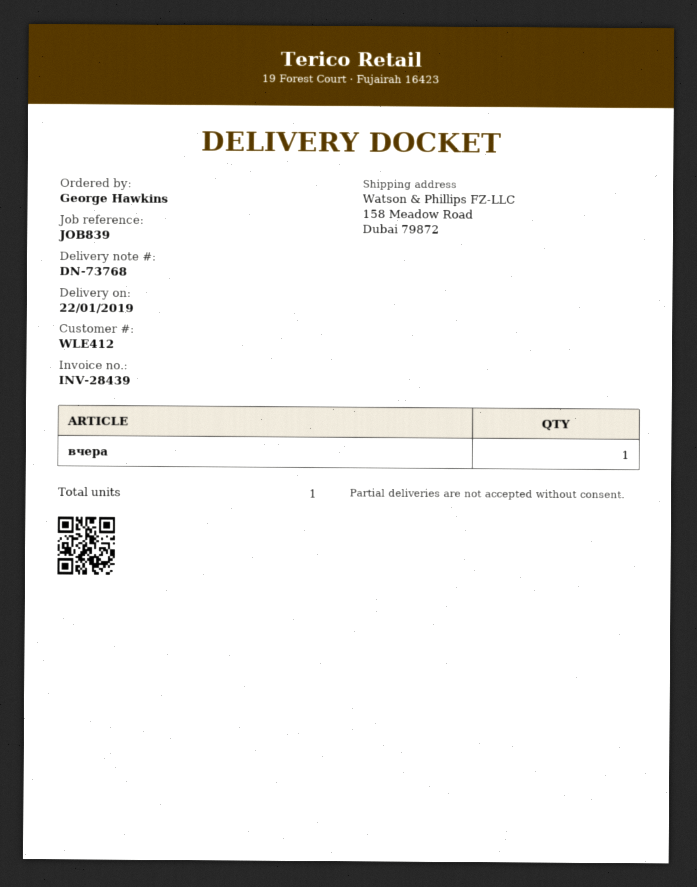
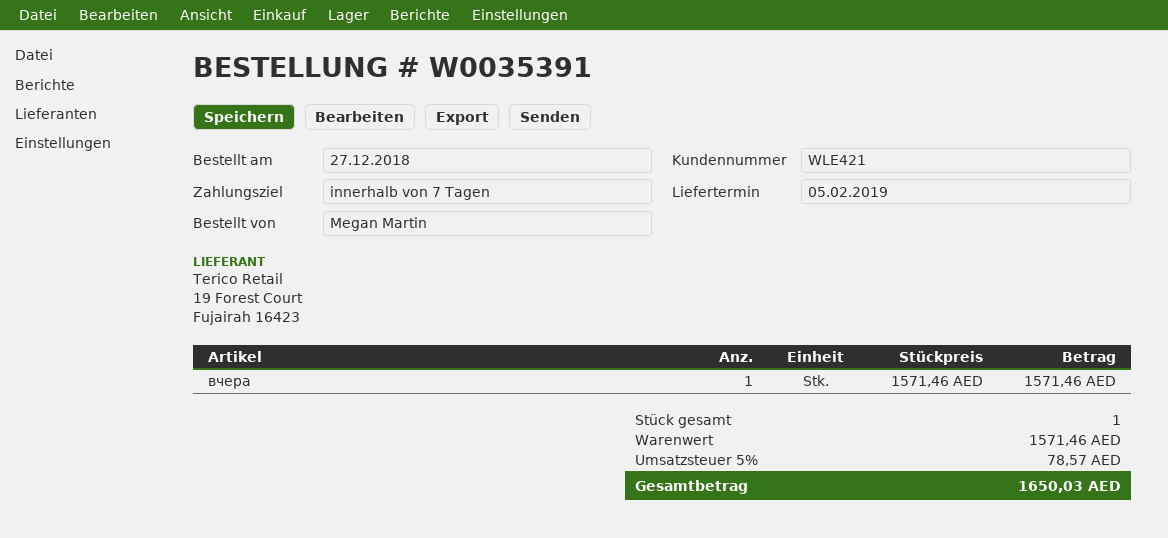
delivery date: 2019-01-22 -> 2019-02-05
customer number: WLE412 -> WLE421
ordered by: George Hawkins -> Megan Martin

